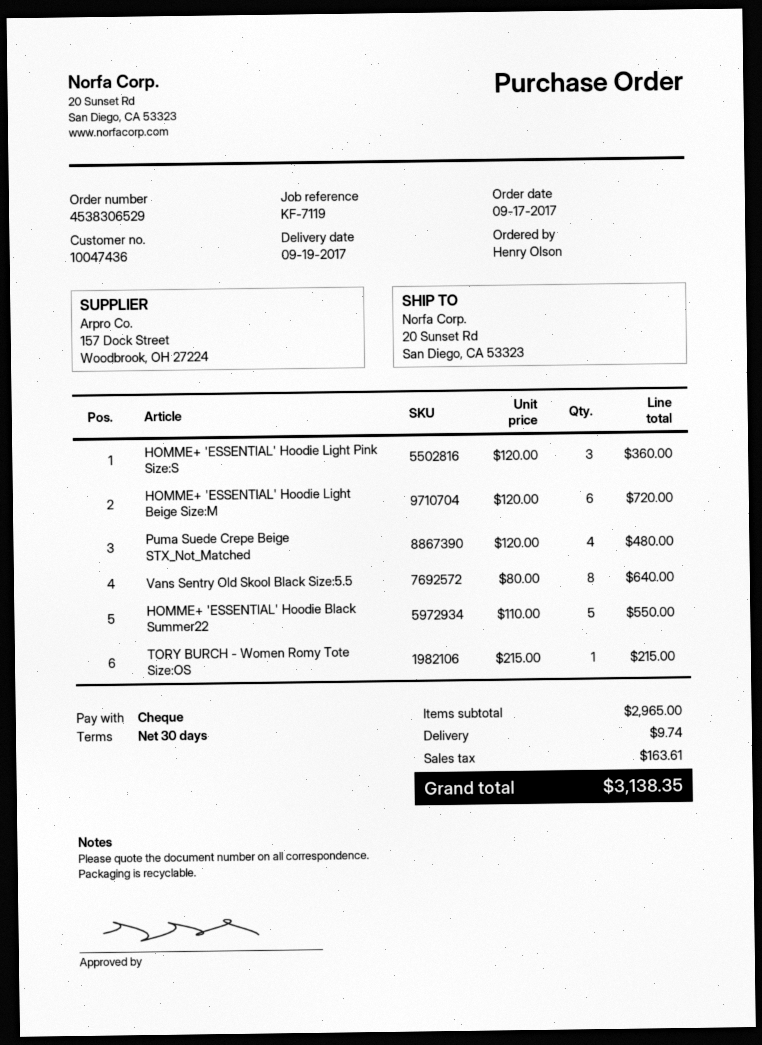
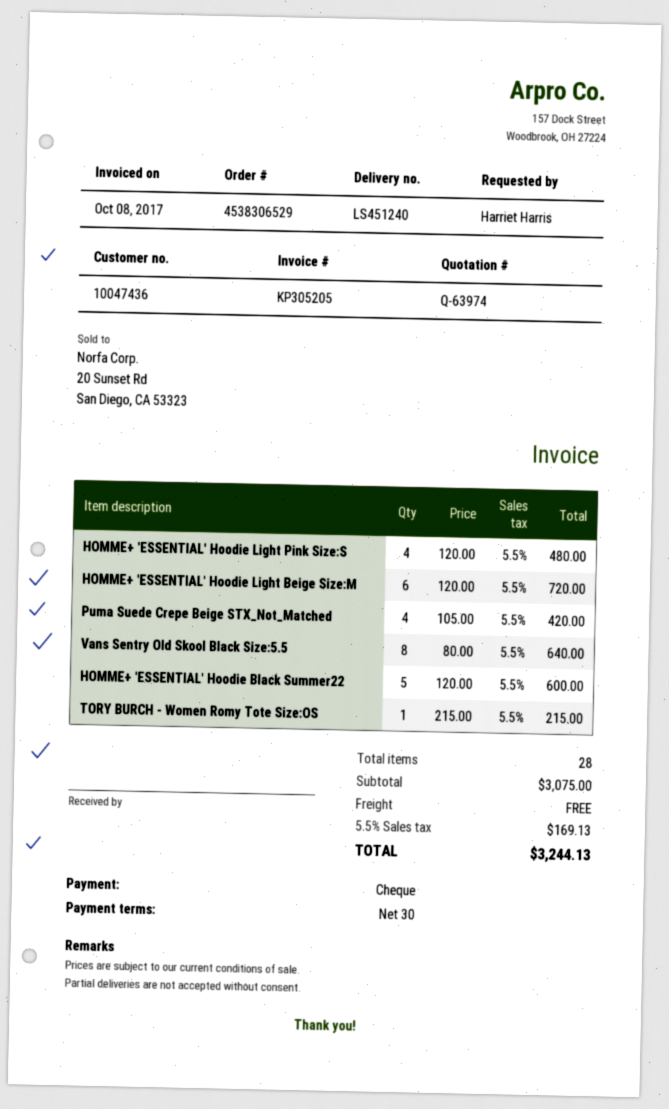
ordered by: Henry Olson -> Harriet Harris
HOMME+ 'ESSENTIAL' Hoodie Light Pink Size:S: 3 x 120.00 = 360.00 -> 4 x 120.00 = 480.00
Puma Suede Crepe Beige STX_Not_Matched: 4 x 120.00 = 480.00 -> 4 x 105.00 = 420.00
HOMME+ 'ESSENTIAL' Hoodie Black Summer22: 5 x 110.00 = 550.00 -> 5 x 120.00 = 600.00
subtotal: 2965.00 -> 3075.00
shipping: 9.74 -> 0.00
tax: 163.61 -> 169.13
total: 3138.35 -> 3244.13

